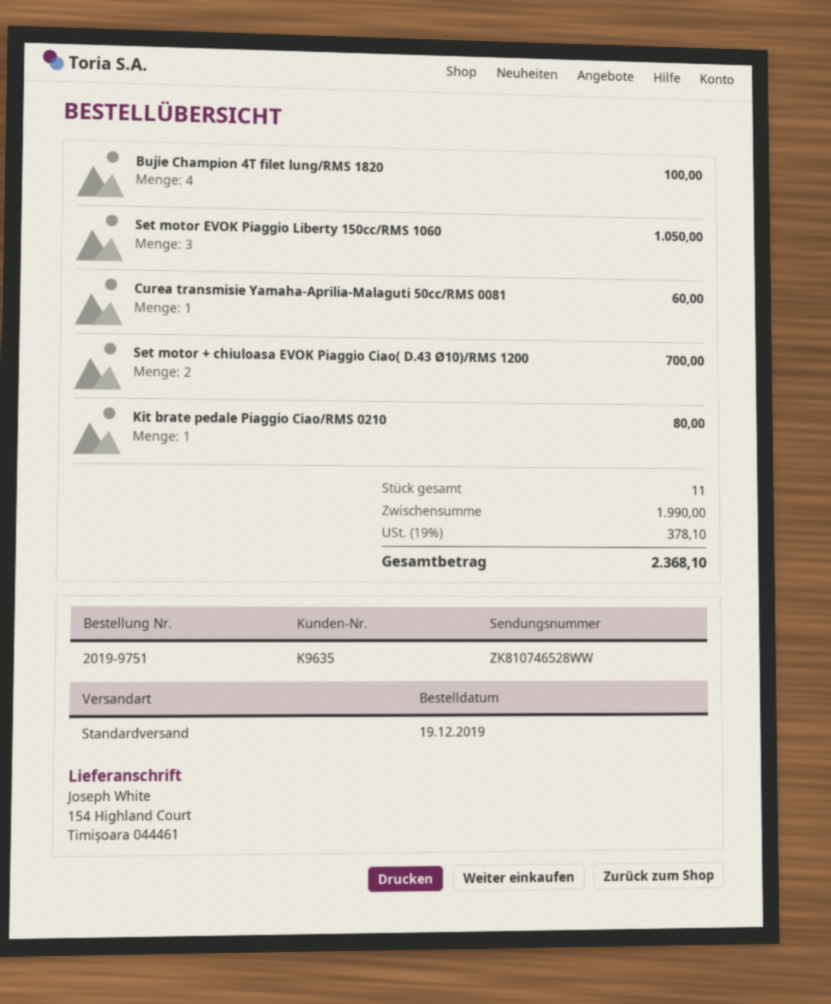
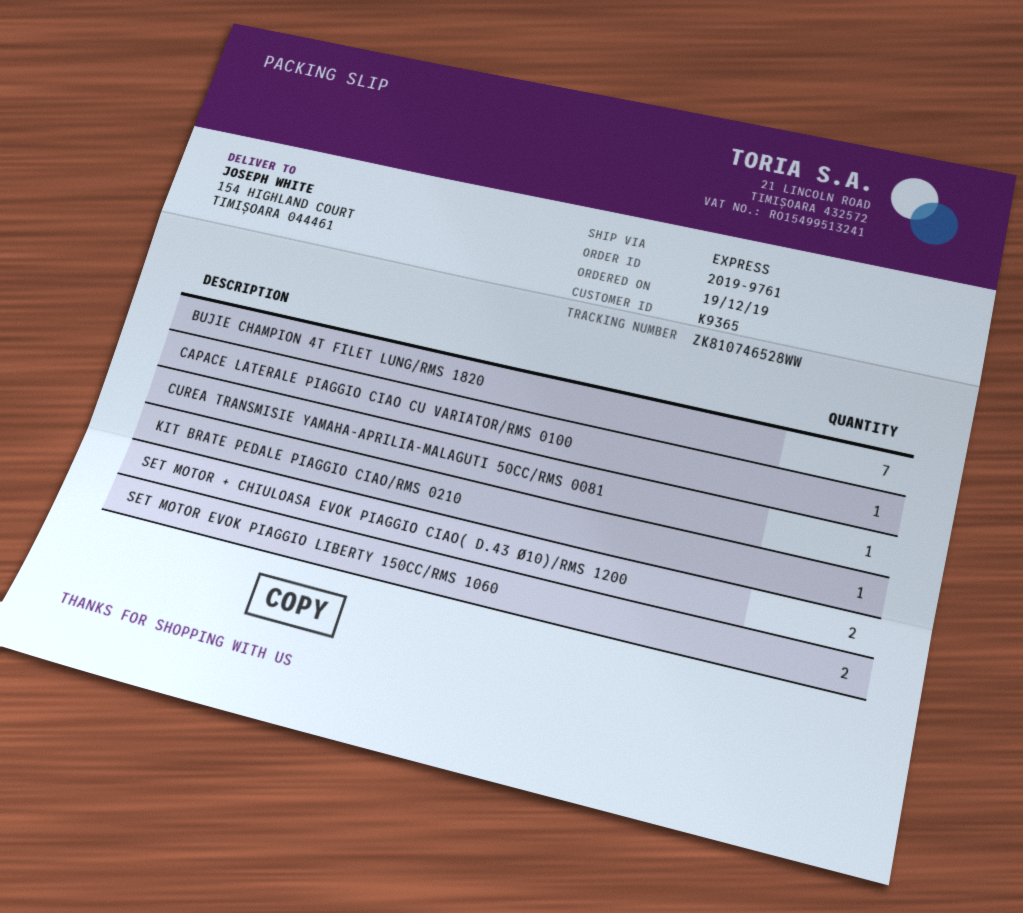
order number: 2019-9751 -> 2019-9761
customer number: K9635 -> K9365
shipping method: standard -> express
Bujie Champion 4T filet lung/RMS 1820: 4 -> 7
Set motor EVOK Piaggio Liberty 150cc/RMS 1060: 3 -> 2
CAPACE LATERALE PIAGGIO CIAO CU VARIATOR/RMS 0100: none -> 1

